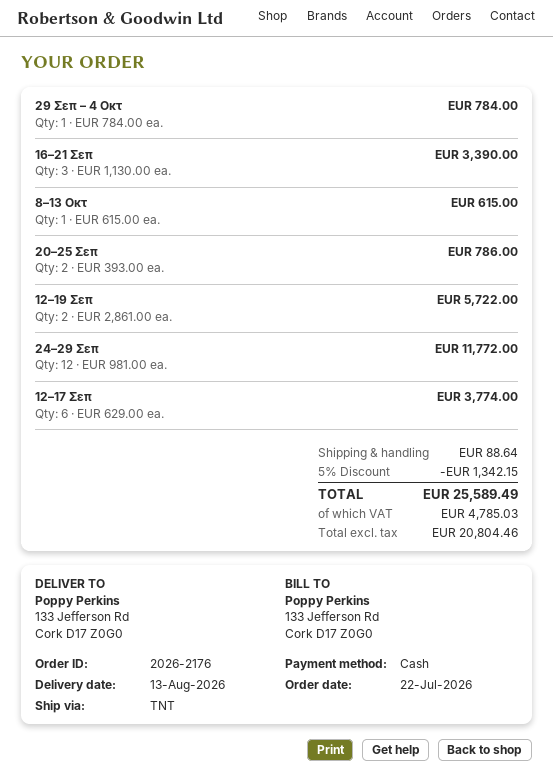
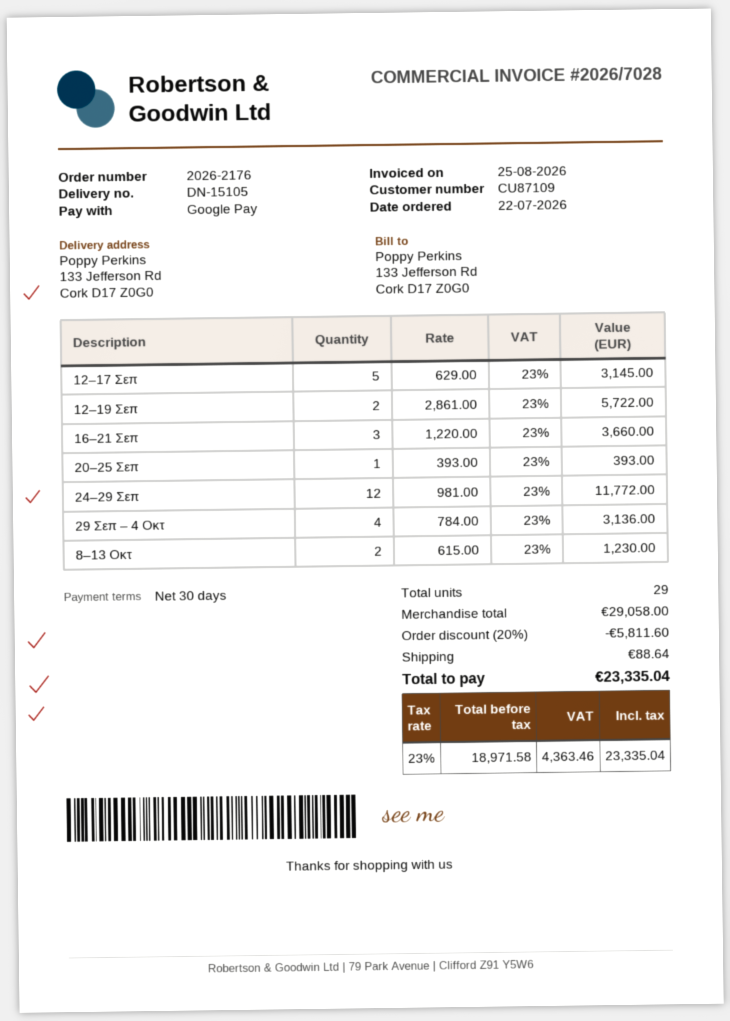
payment method: cash -> Google Pay
29 Σεπ – 4 Οκτ: 1 x 784.00 = 784.00 -> 4 x 784.00 = 3136.00
16–21 Σεπ: 3 x 1130.00 = 3390.00 -> 3 x 1220.00 = 3660.00
8–13 Οκτ: 1 x 615.00 = 615.00 -> 2 x 615.00 = 1230.00
20–25 Σεπ: 2 x 393.00 = 786.00 -> 1 x 393.00 = 393.00
12–17 Σεπ: 6 x 629.00 = 3774.00 -> 5 x 629.00 = 3145.00
discount: 5% = 1342.15 -> 20% = 5811.60
net: 20804.46 -> 18971.58
tax: 4785.03 -> 4363.46
total: 25589.49 -> 23335.04

